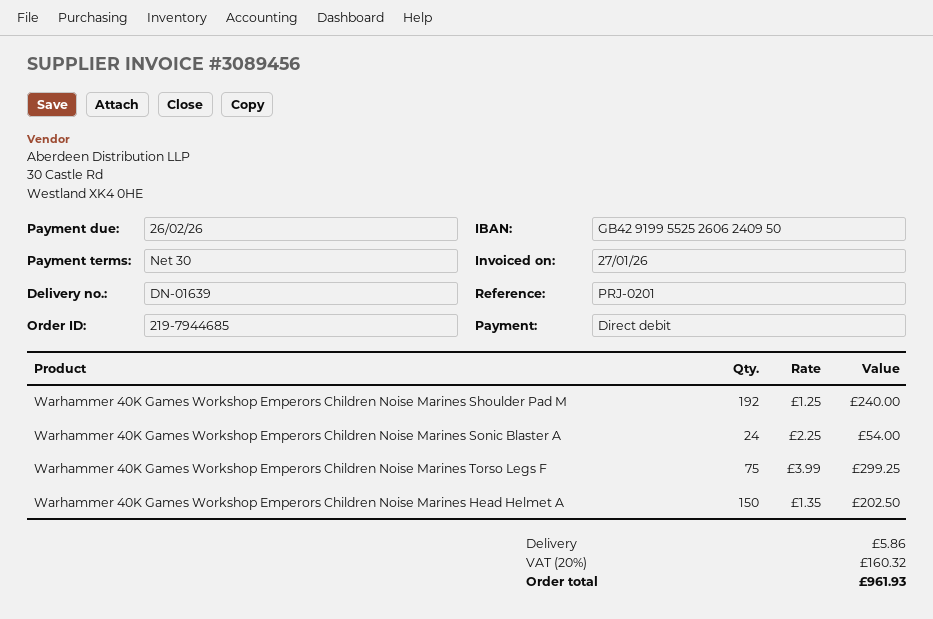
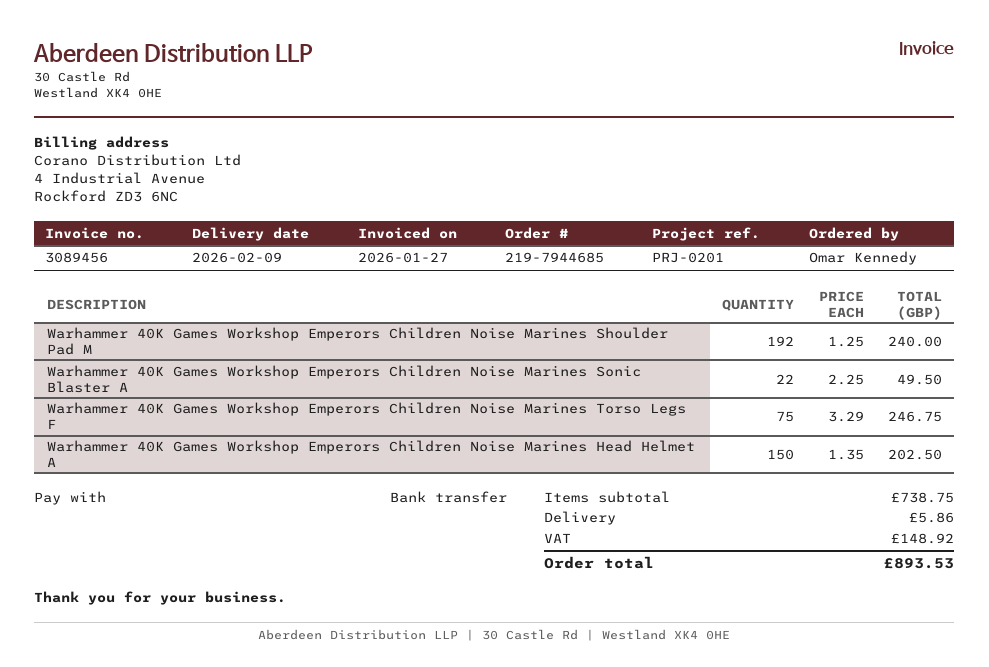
payment method: direct debit -> bank transfer
Warhammer 40K Games Workshop Emperors Children Noise Marines Sonic Blaster A: 24 x 2.25 = 54.00 -> 22 x 2.25 = 49.50
Warhammer 40K Games Workshop Emperors Children Noise Marines Torso Legs F: 75 x 3.99 = 299.25 -> 75 x 3.29 = 246.75
tax: 160.32 -> 148.92
total: 961.93 -> 893.53

